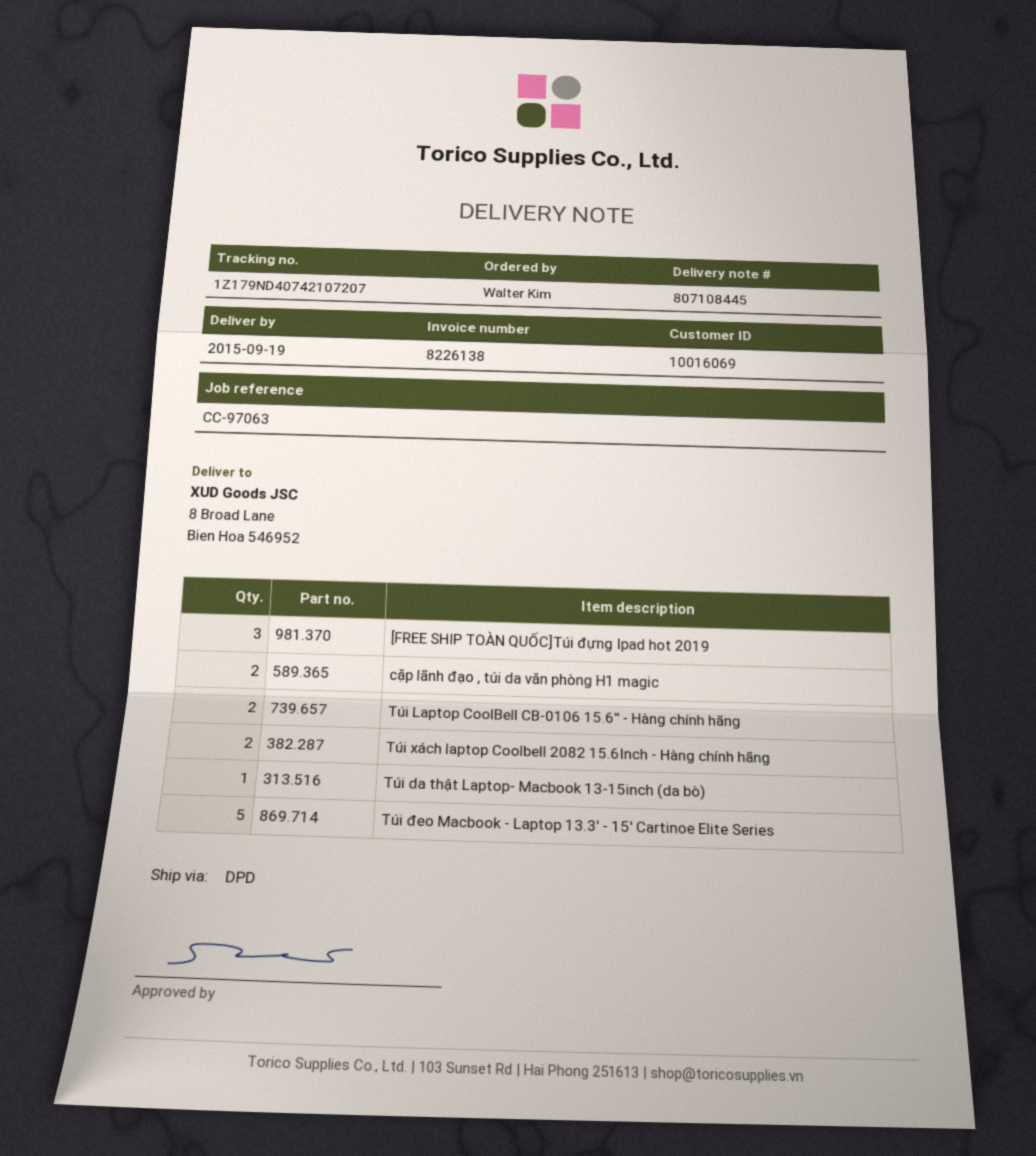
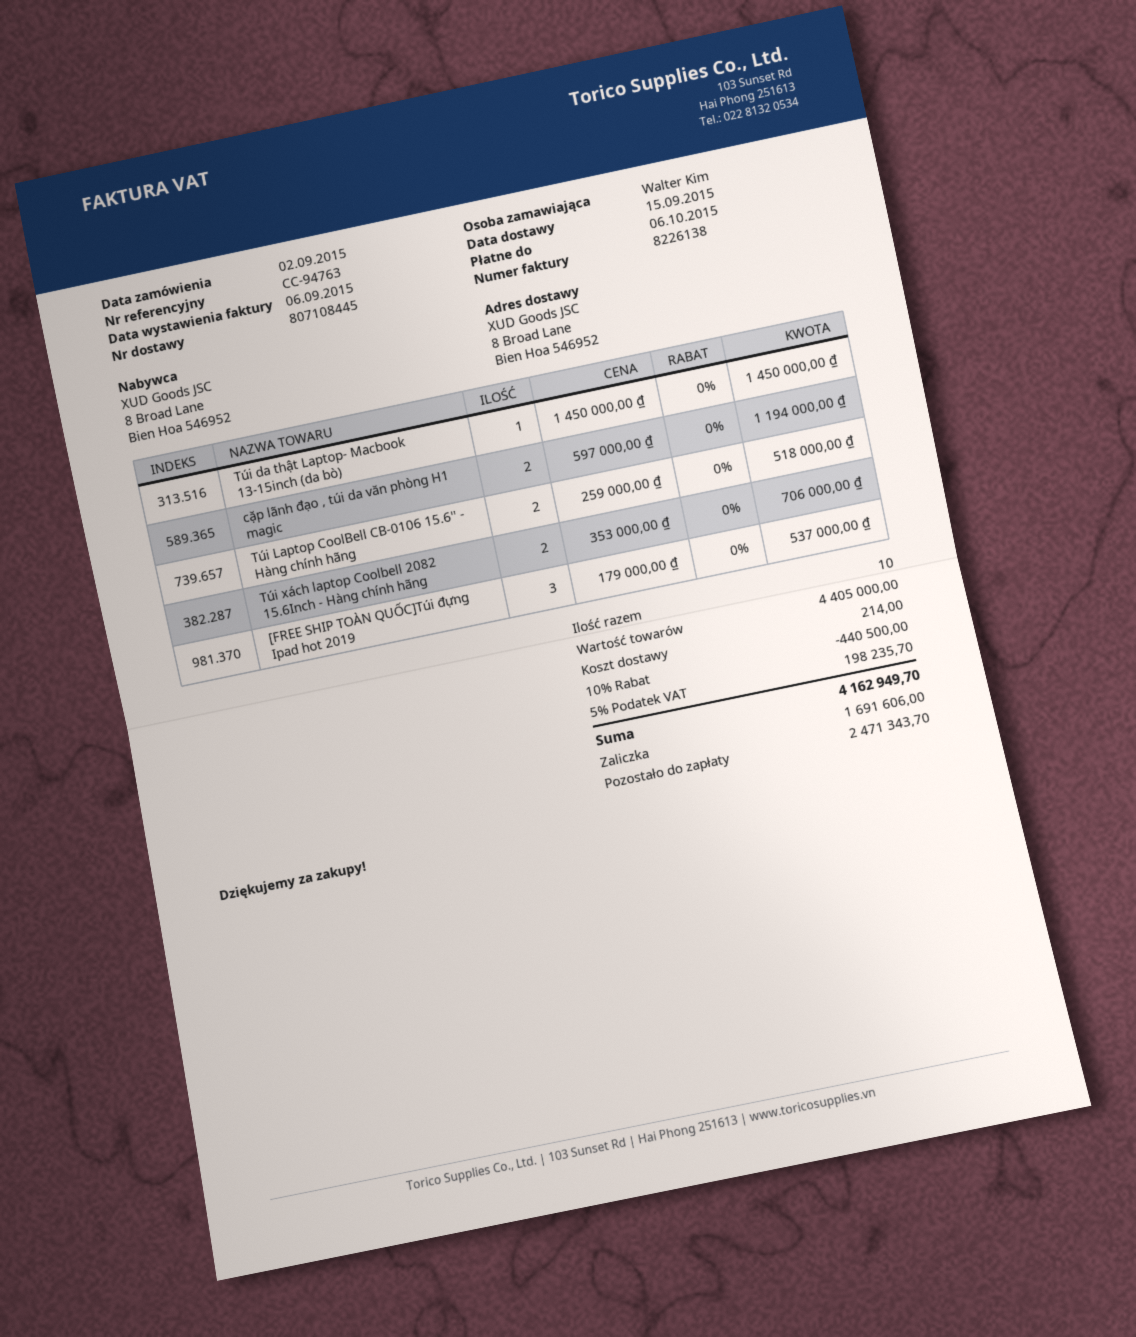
delivery date: 2015-09-19 -> 2015-09-15
reference: CC-97063 -> CC-94763
Túi đeo Macbook - Laptop 13.3' - 15' Cartinoe Elite Series: 5 -> none

